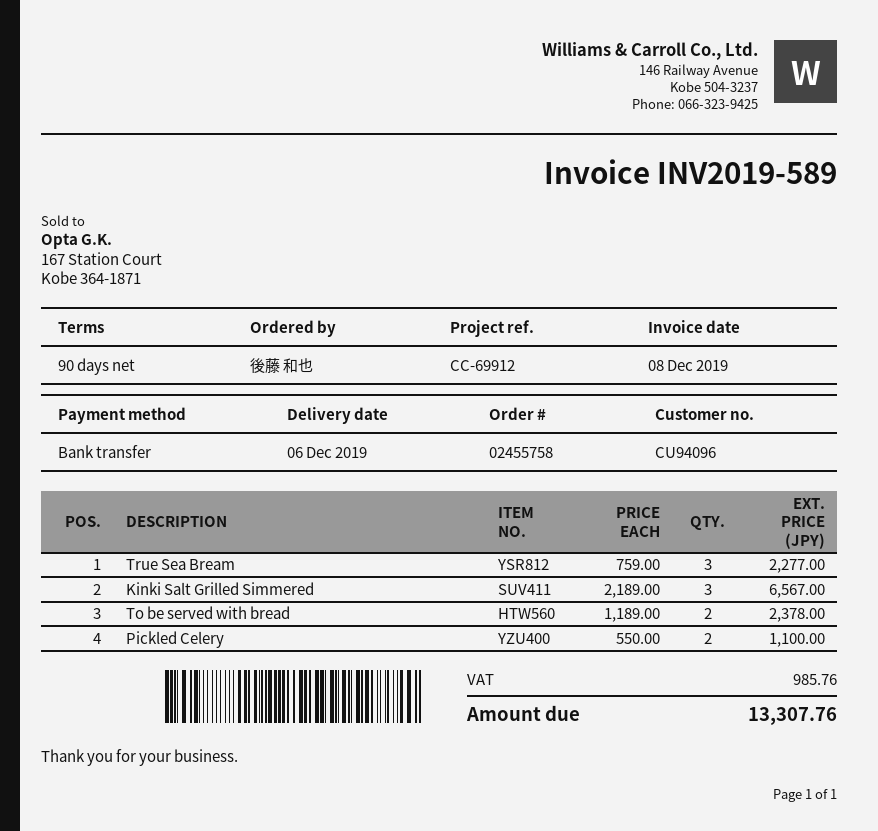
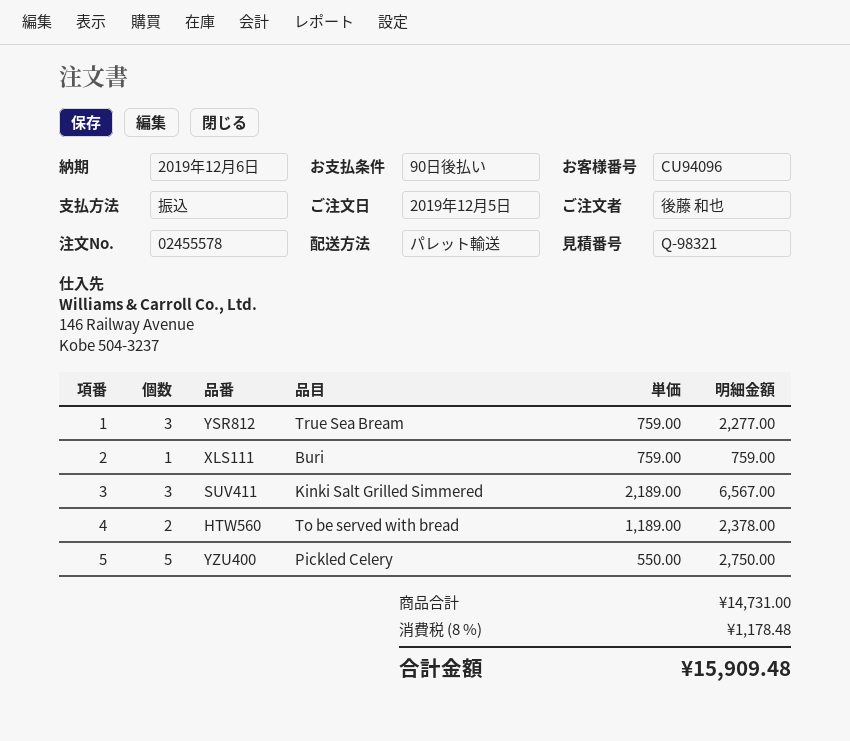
order number: 02455758 -> 02455578
Pickled Celery: 2 x 550.00 = 1100.00 -> 5 x 550.00 = 2750.00
Buri: none -> 1 x 759.00 = 759.00
tax: 985.76 -> 1178.48
total: 13307.76 -> 15909.48

